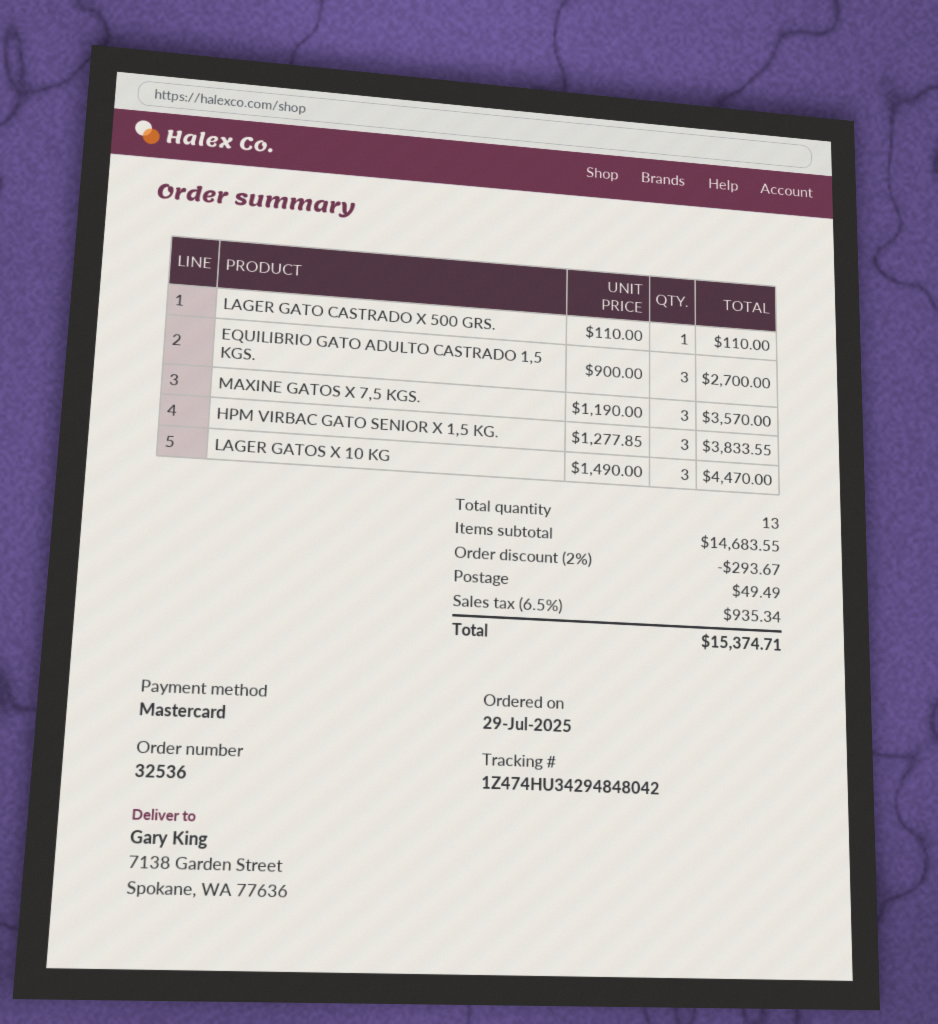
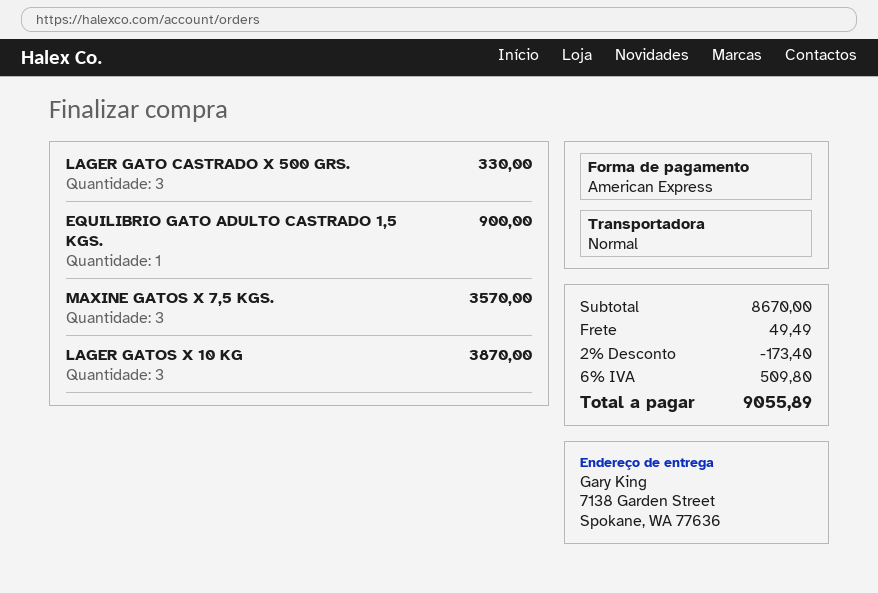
payment method: Mastercard -> American Express
LAGER GATO CASTRADO X 500 GRS.: 1 for 110.00 -> 3 for 330.00
EQUILIBRIO GATO ADULTO CASTRADO 1,5 KGS.: 3 for 2700.00 -> 1 for 900.00
HPM VIRBAC GATO SENIOR X 1,5 KG.: 3 for 3833.55 -> none
LAGER GATOS X 10 KG: 3 for 4470.00 -> 3 for 3870.00
subtotal: 14683.55 -> 8670.00
discount: 2% = 293.67 -> 2% = 173.40
tax: 6.5% = 935.34 -> 6% = 509.80
total: 15374.71 -> 9055.89

